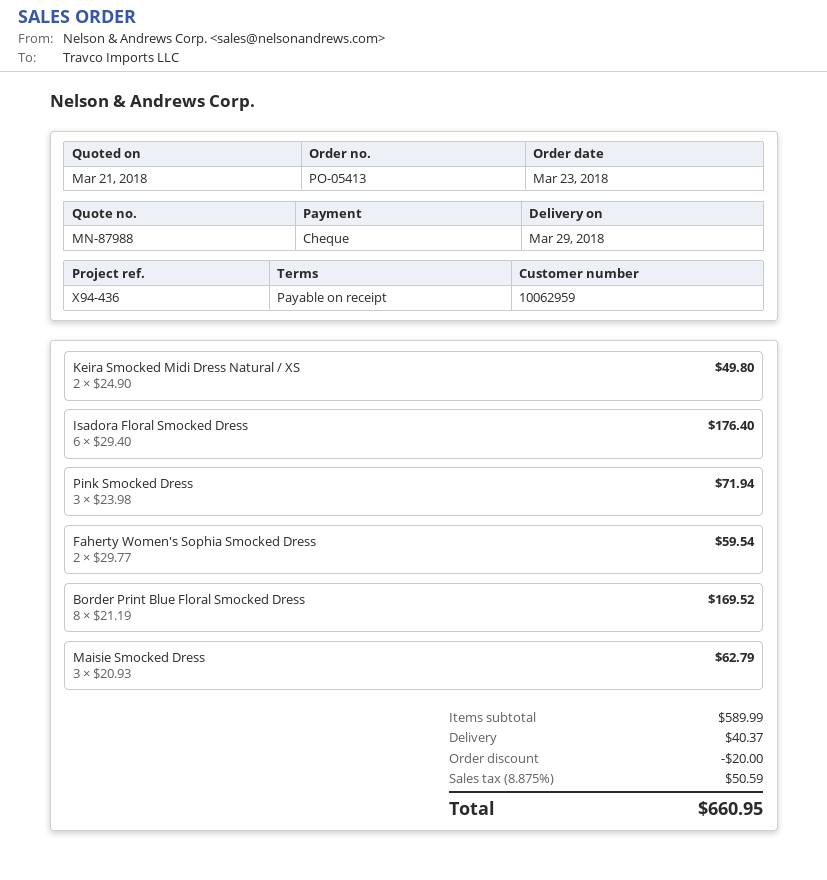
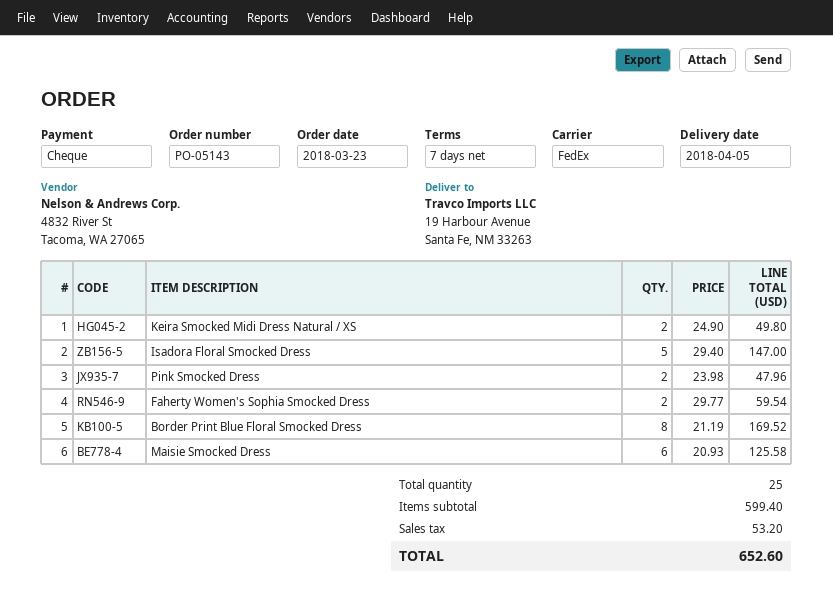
order number: PO-05413 -> PO-05143
delivery date: 2018-03-29 -> 2018-04-05
payment terms: on receipt -> 7 days
Isadora Floral Smocked Dress: 6 x 29.40 = 176.40 -> 5 x 29.40 = 147.00
Pink Smocked Dress: 3 x 23.98 = 71.94 -> 2 x 23.98 = 47.96
Maisie Smocked Dress: 3 x 20.93 = 62.79 -> 6 x 20.93 = 125.58
subtotal: 589.99 -> 599.40
discount: 20.00 -> none
shipping: 40.37 -> none
tax: 50.59 -> 53.20
total: 660.95 -> 652.60

